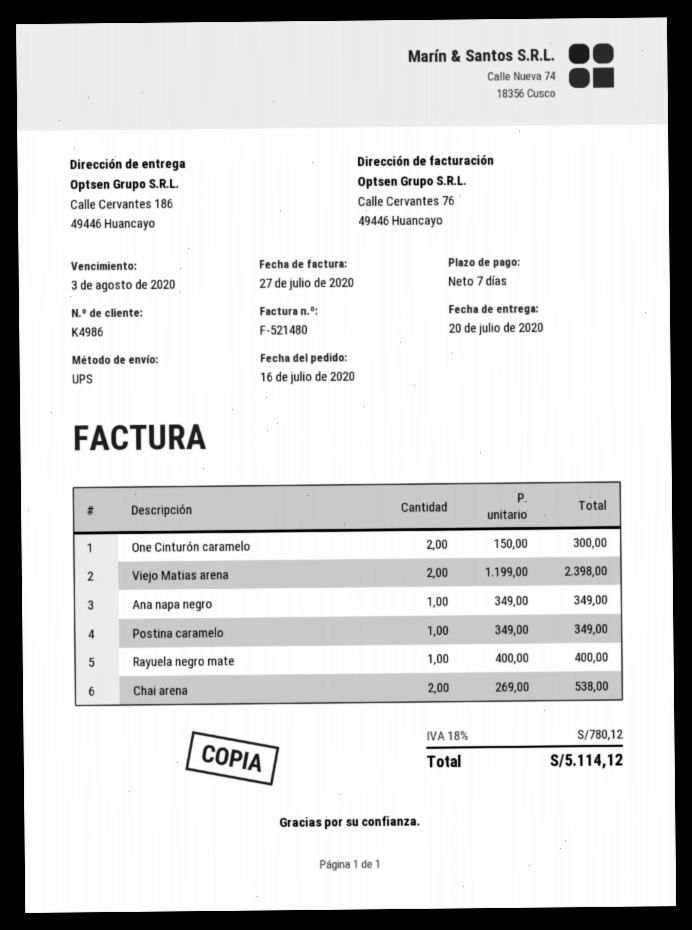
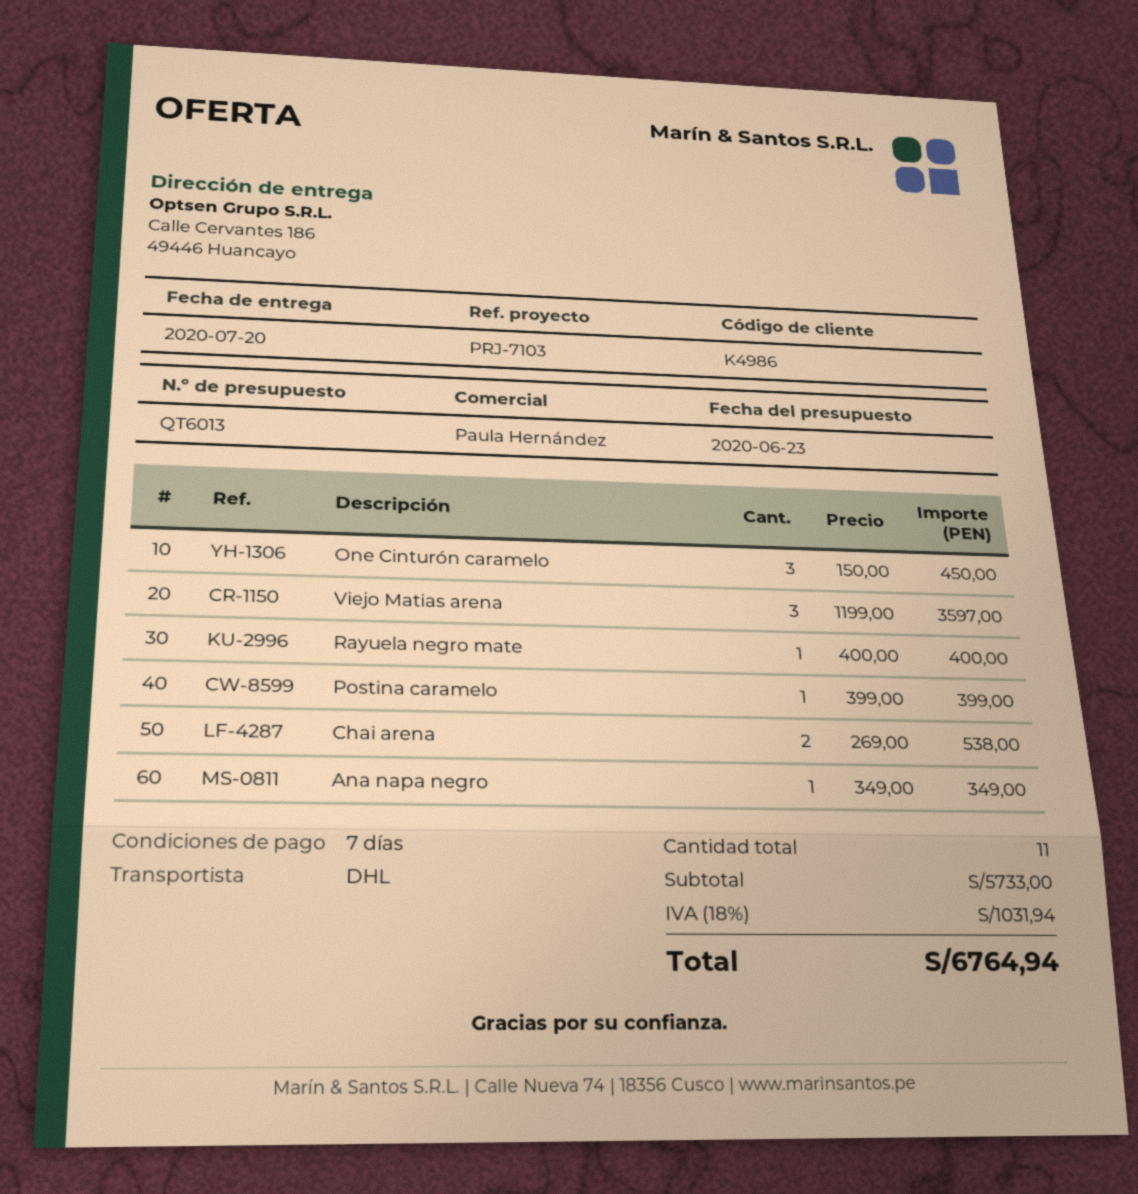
shipping method: UPS -> DHL
One Cinturón caramelo: 2 x 150.00 = 300.00 -> 3 x 150.00 = 450.00
Viejo Matias arena: 2 x 1199.00 = 2398.00 -> 3 x 1199.00 = 3597.00
Postina caramelo: 1 x 349.00 = 349.00 -> 1 x 399.00 = 399.00
tax: 18% = 780.12 -> 18% = 1031.94
total: 5114.12 -> 6764.94

